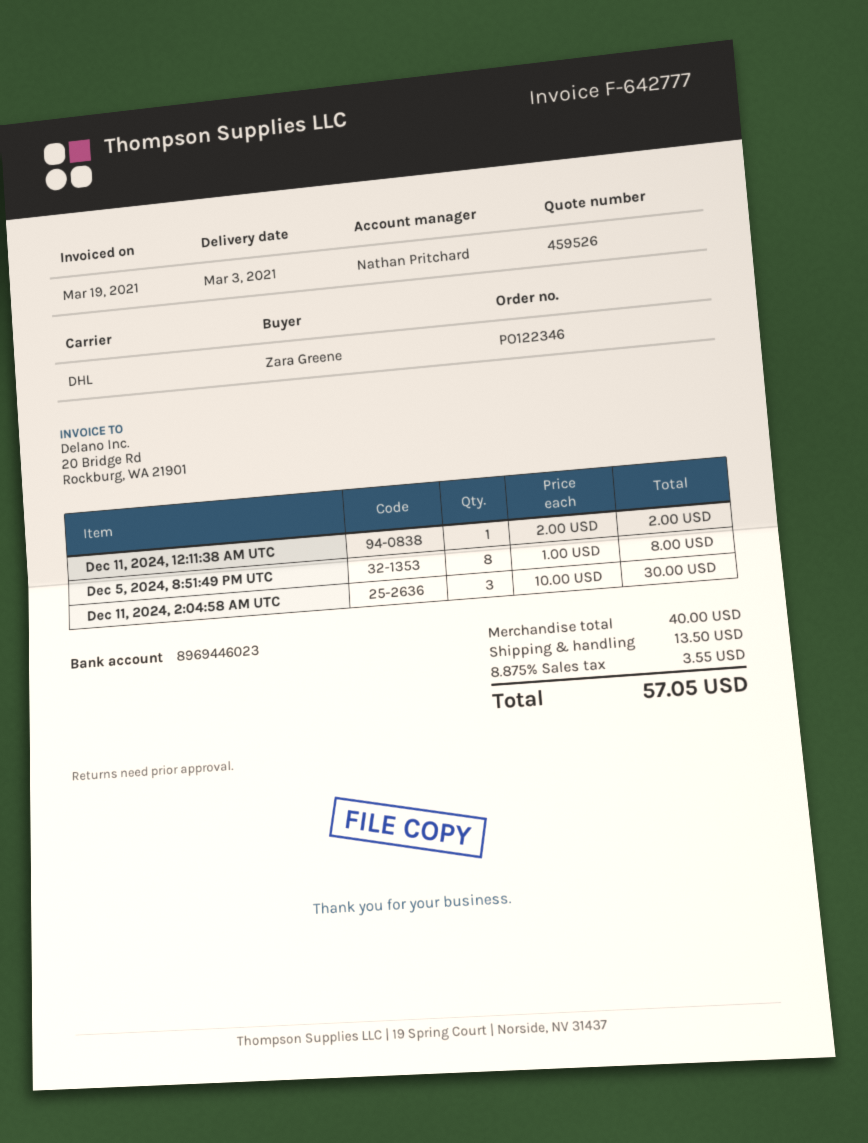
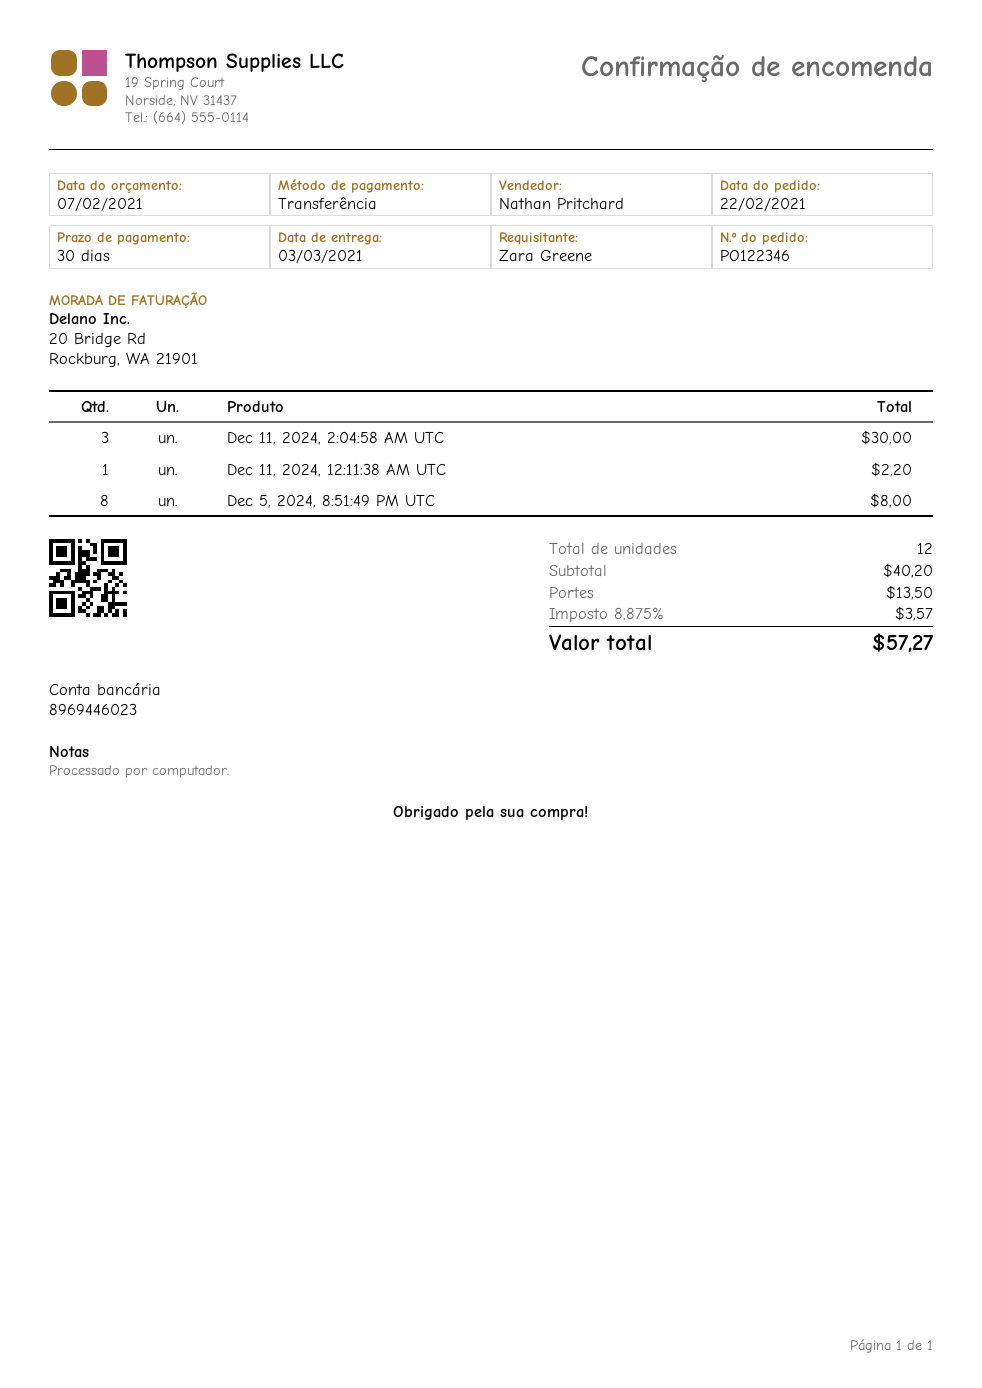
Dec 11, 2024, 12:11:38 AM UTC: 1 for 2.00 -> 1 for 2.20
subtotal: 40.00 -> 40.20
tax: 8.875% = 3.55 -> 8.875% = 3.57
total: 57.05 -> 57.27

